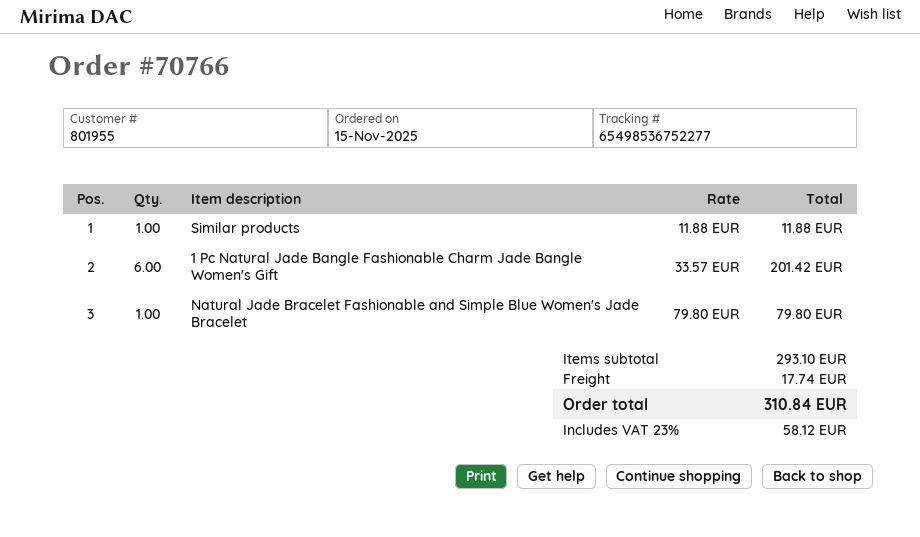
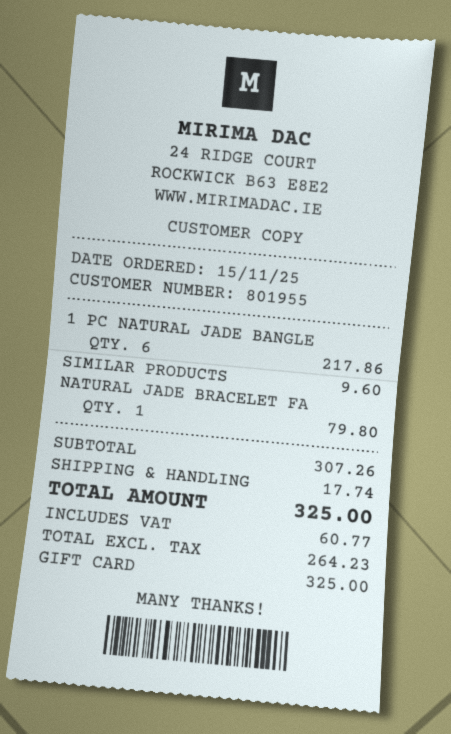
Similar products: 1 for 11.88 -> 1 for 9.60
1 Pc Natural Jade Bangle Fashionable Charm Jade Bangle Women's Gift: 6 for 201.42 -> 6 for 217.86
subtotal: 293.10 -> 307.26
tax: 58.12 -> 60.77
total: 310.84 -> 325.00

